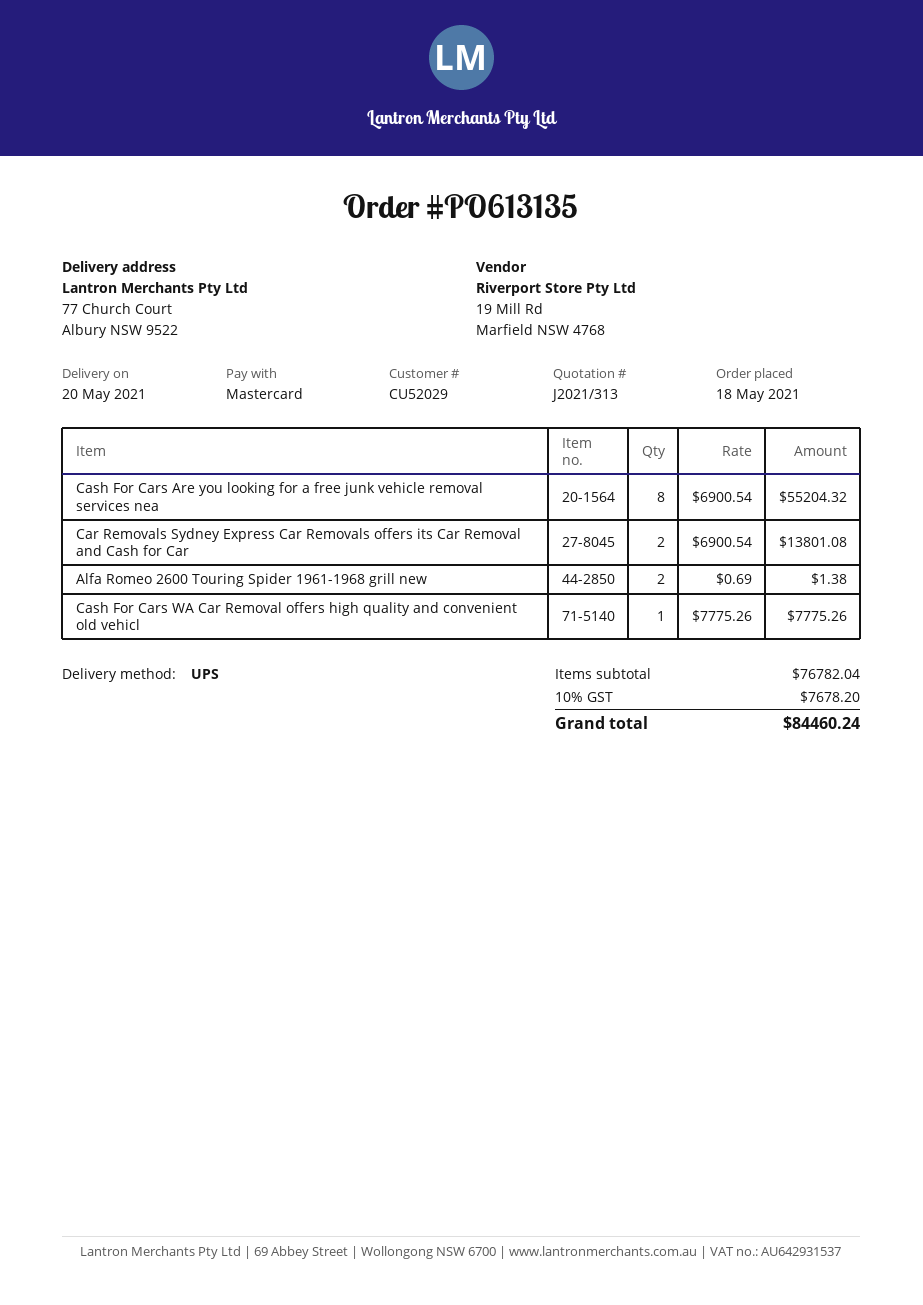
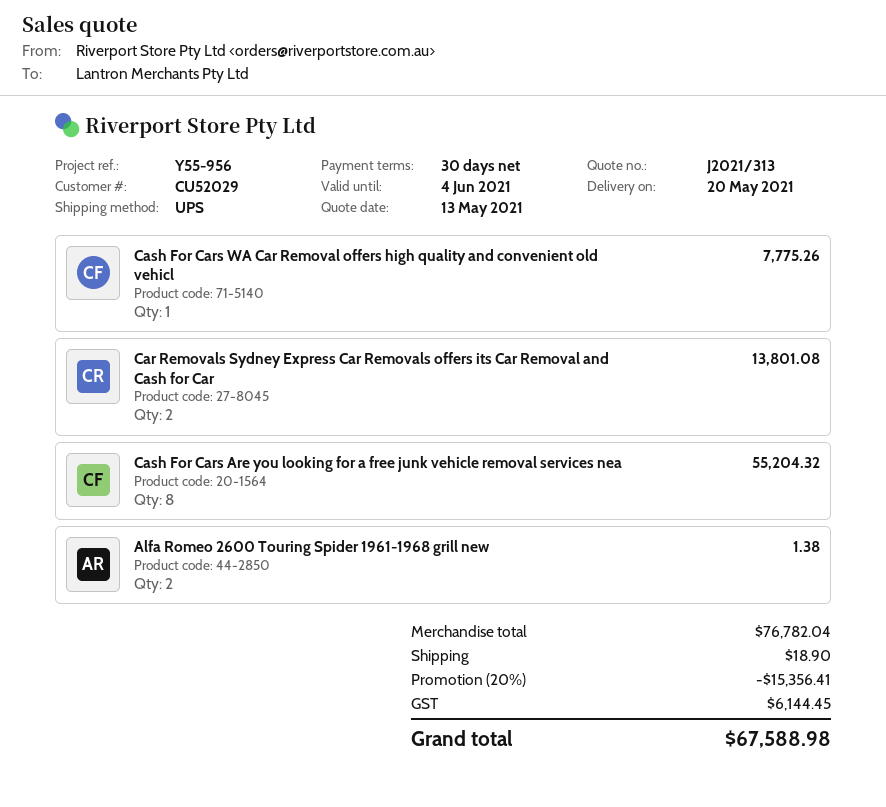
discount: none -> 20% = 15356.41
shipping: none -> 18.90
tax: 7678.20 -> 6144.45
total: 84460.24 -> 67588.98

